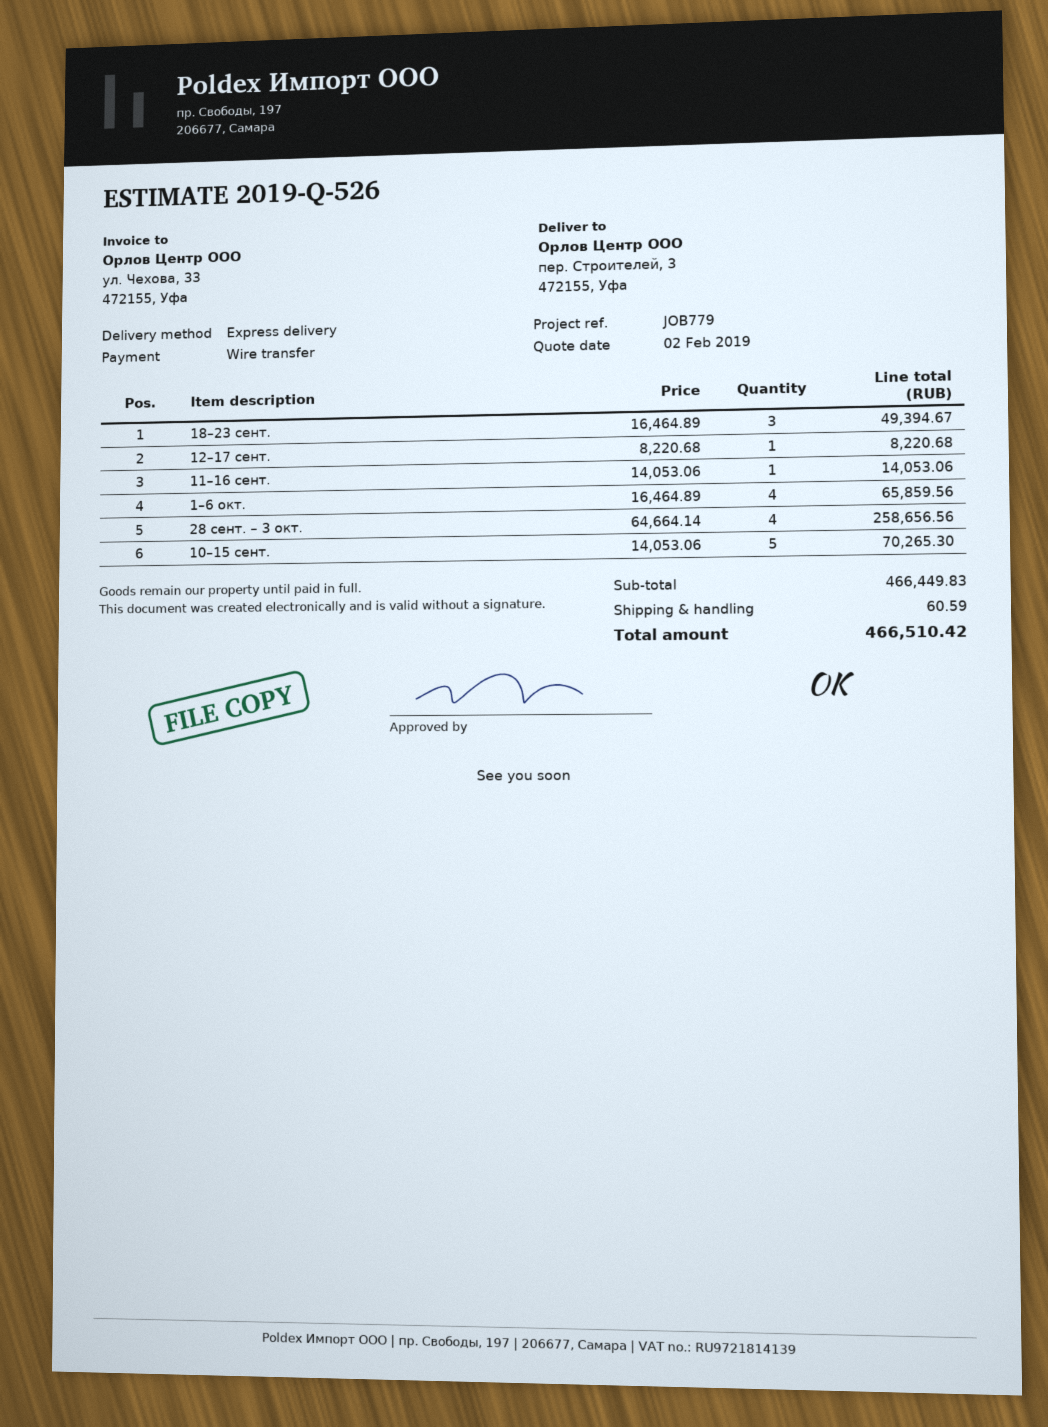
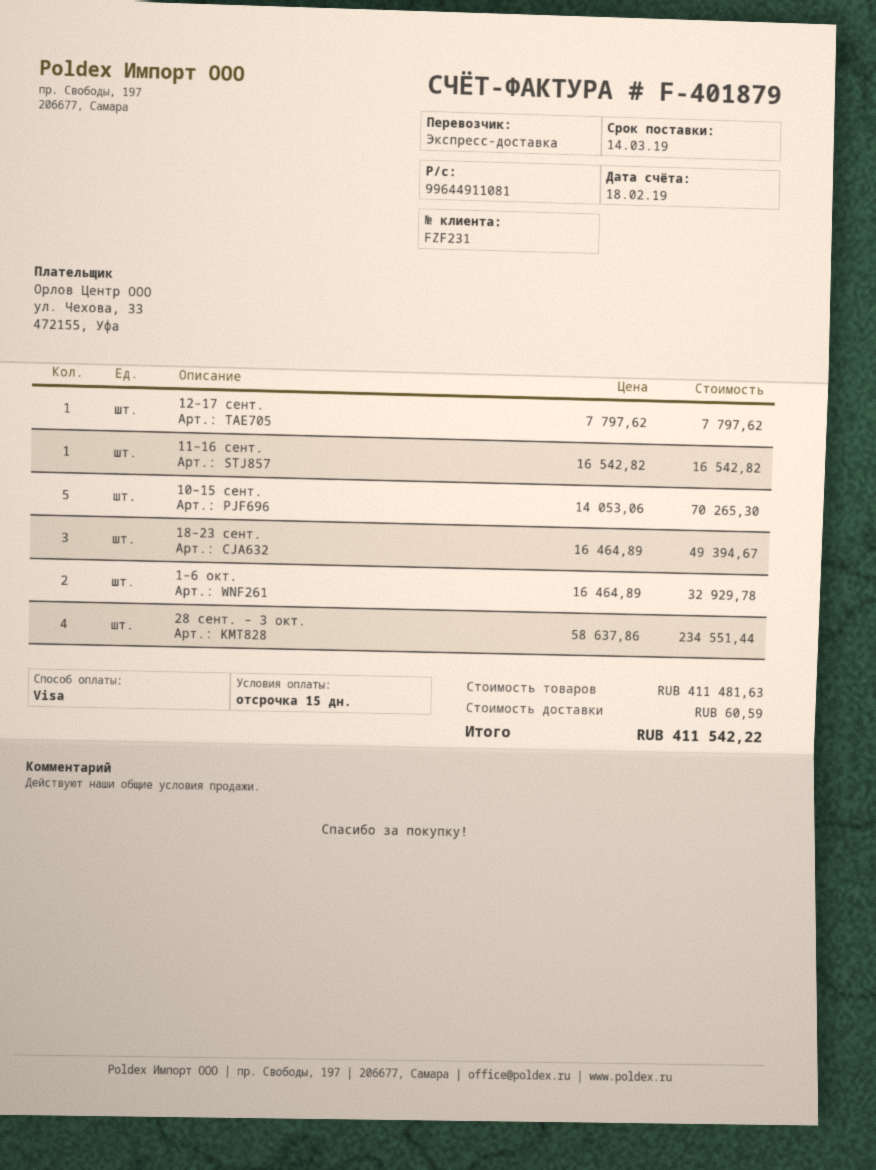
payment method: bank transfer -> Visa
12–17 сент.: 1 x 8220.68 = 8220.68 -> 1 x 7797.62 = 7797.62
11–16 сент.: 1 x 14053.06 = 14053.06 -> 1 x 16542.82 = 16542.82
1–6 окт.: 4 x 16464.89 = 65859.56 -> 2 x 16464.89 = 32929.78
28 сент. – 3 окт.: 4 x 64664.14 = 258656.56 -> 4 x 58637.86 = 234551.44
subtotal: 466449.83 -> 411481.63
total: 466510.42 -> 411542.22

